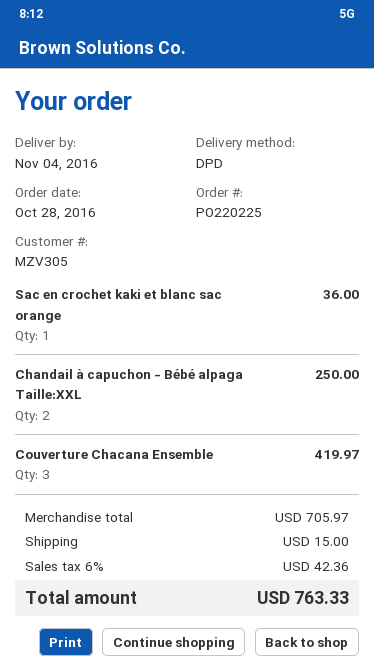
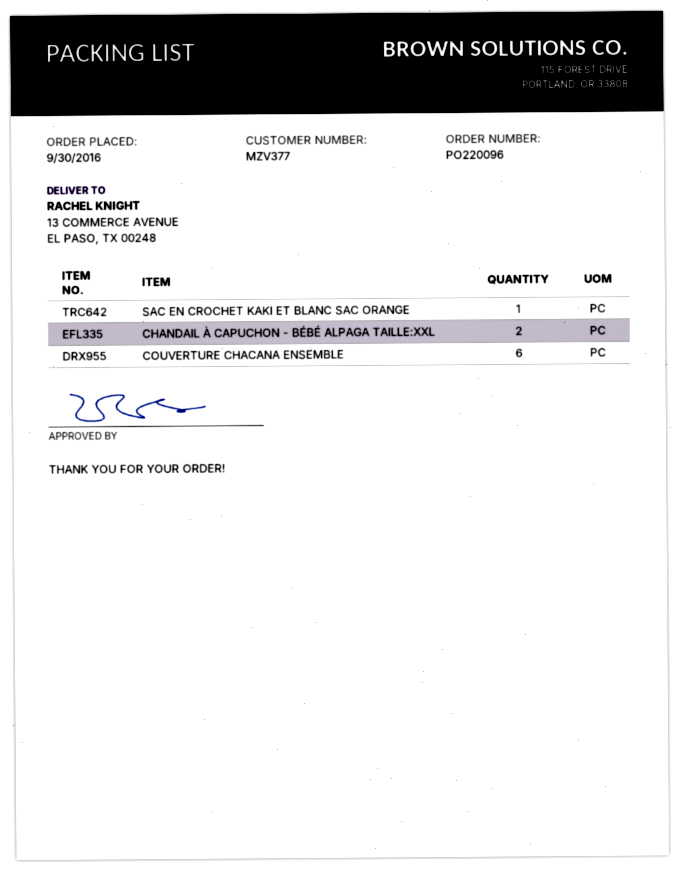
order number: PO220225 -> PO220096
order date: 2016-10-28 -> 2016-09-30
customer number: MZV305 -> MZV377
Couverture Chacana Ensemble: 3 -> 6

